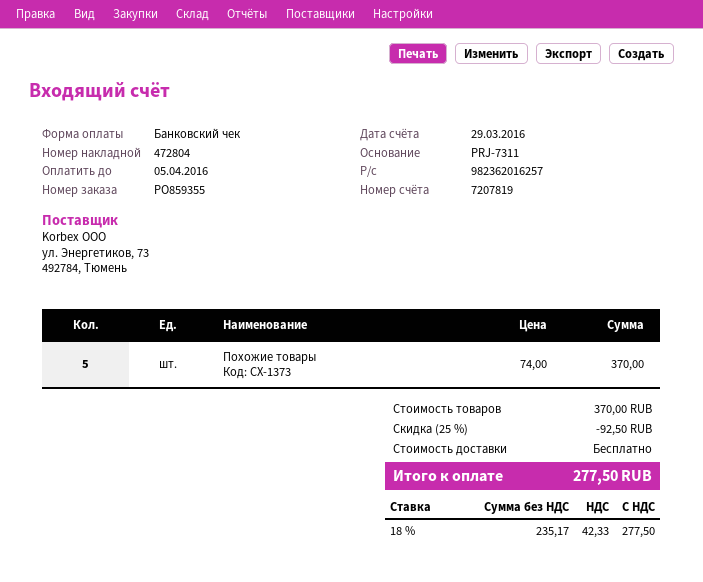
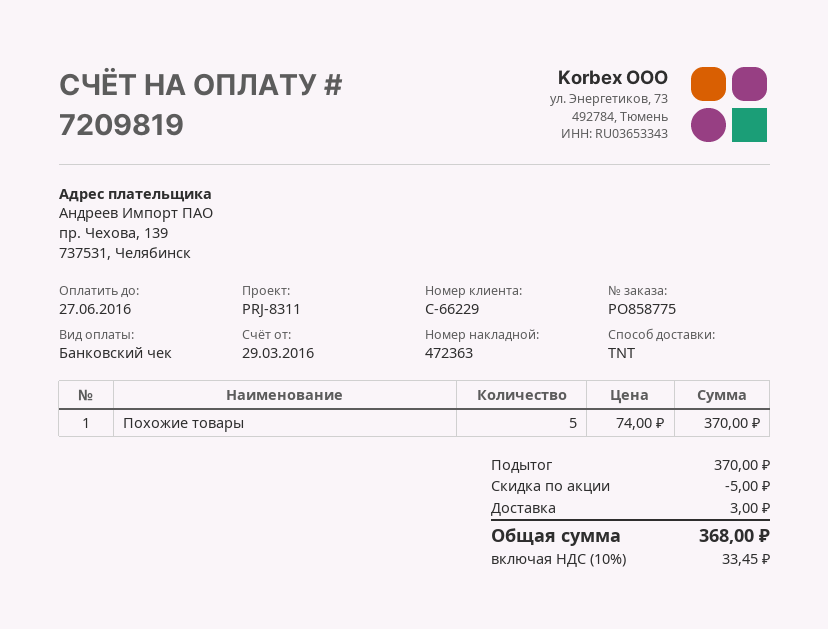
order number: PO859355 -> PO858775
delivery note number: 472804 -> 472363
invoice number: 7207819 -> 7209819
due date: 2016-04-05 -> 2016-06-27
reference: PRJ-7311 -> PRJ-8311
discount: 92.50 -> 5.00
shipping: 0.00 -> 3.00
tax: 18% = 42.33 -> 10% = 33.45
total: 277.50 -> 368.00

